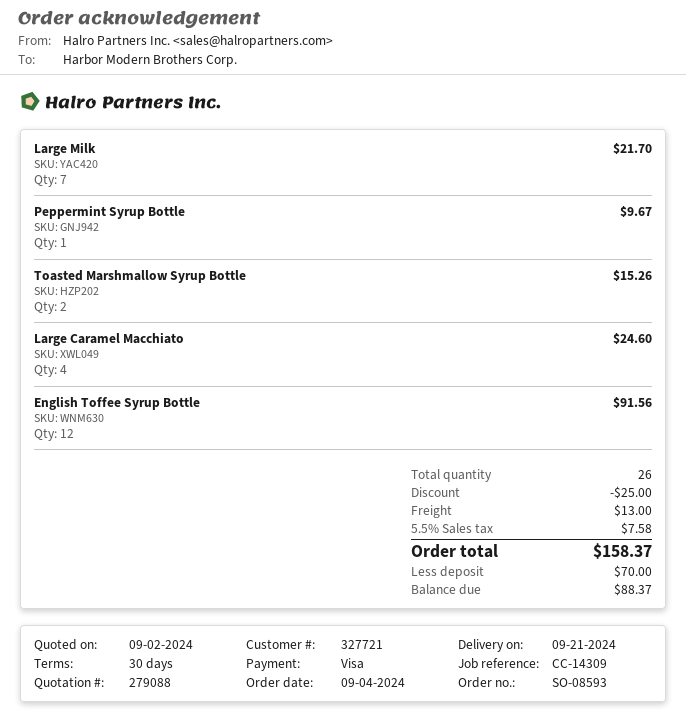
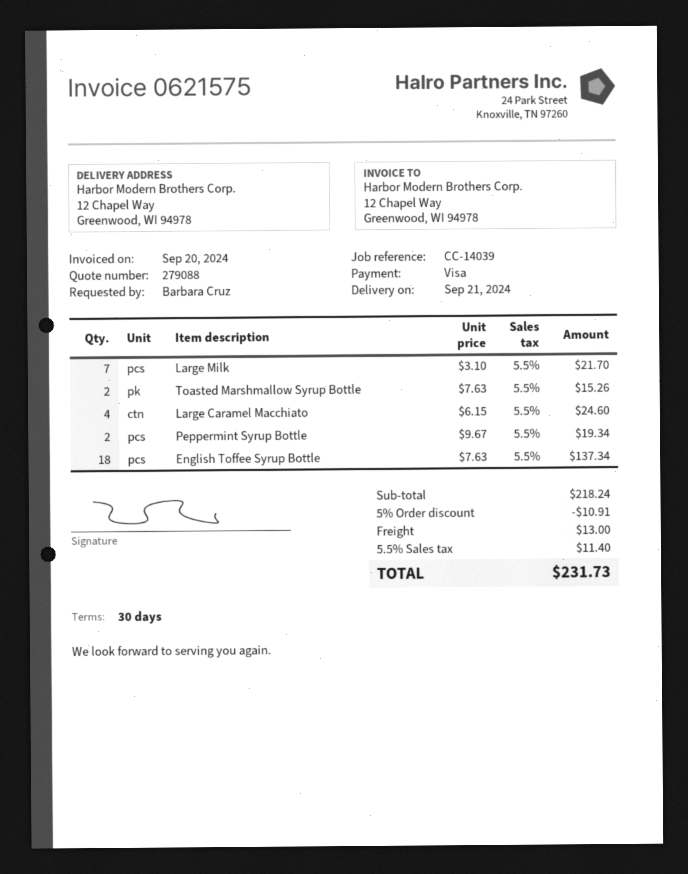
reference: CC-14309 -> CC-14039
Peppermint Syrup Bottle: 1 for 9.67 -> 2 for 19.34
English Toffee Syrup Bottle: 12 for 91.56 -> 18 for 137.34
discount: 25.00 -> 10.91
tax: 5.5% = 7.58 -> 5.5% = 11.40
total: 158.37 -> 231.73

